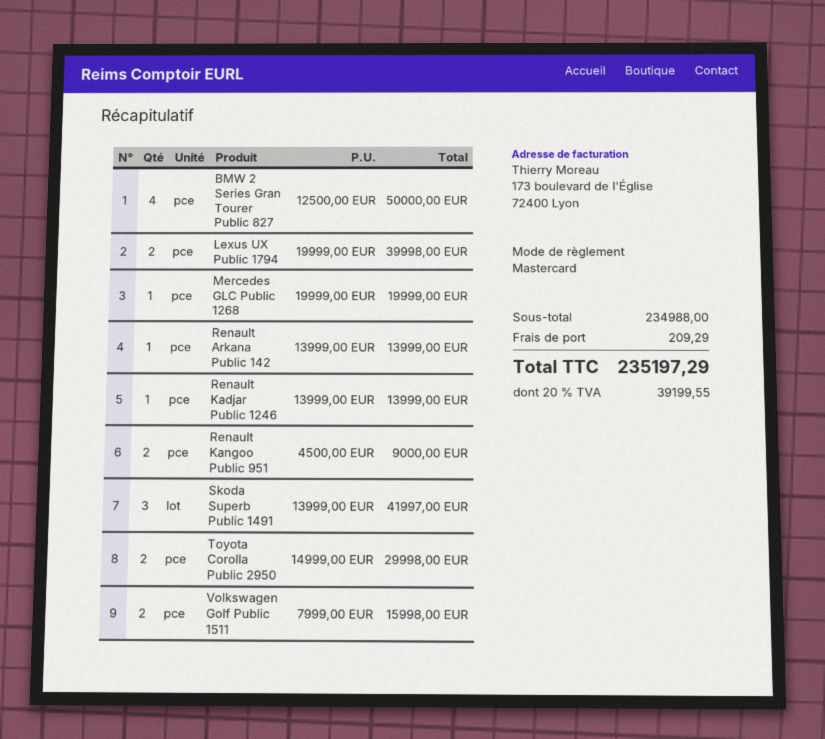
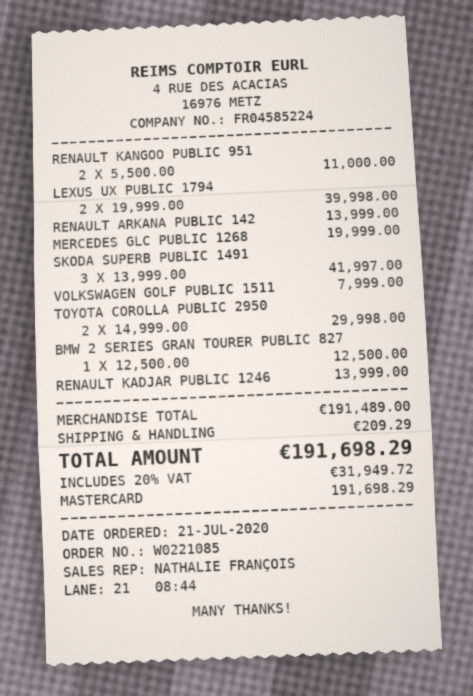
BMW 2 Series Gran Tourer Public 827: 4 x 12500.00 = 50000.00 -> 1 x 12500.00 = 12500.00
Renault Kangoo Public 951: 2 x 4500.00 = 9000.00 -> 2 x 5500.00 = 11000.00
Volkswagen Golf Public 1511: 2 x 7999.00 = 15998.00 -> 1 x 7999.00 = 7999.00
subtotal: 234988.00 -> 191489.00
tax: 20% = 39199.55 -> 20% = 31949.72
total: 235197.29 -> 191698.29

